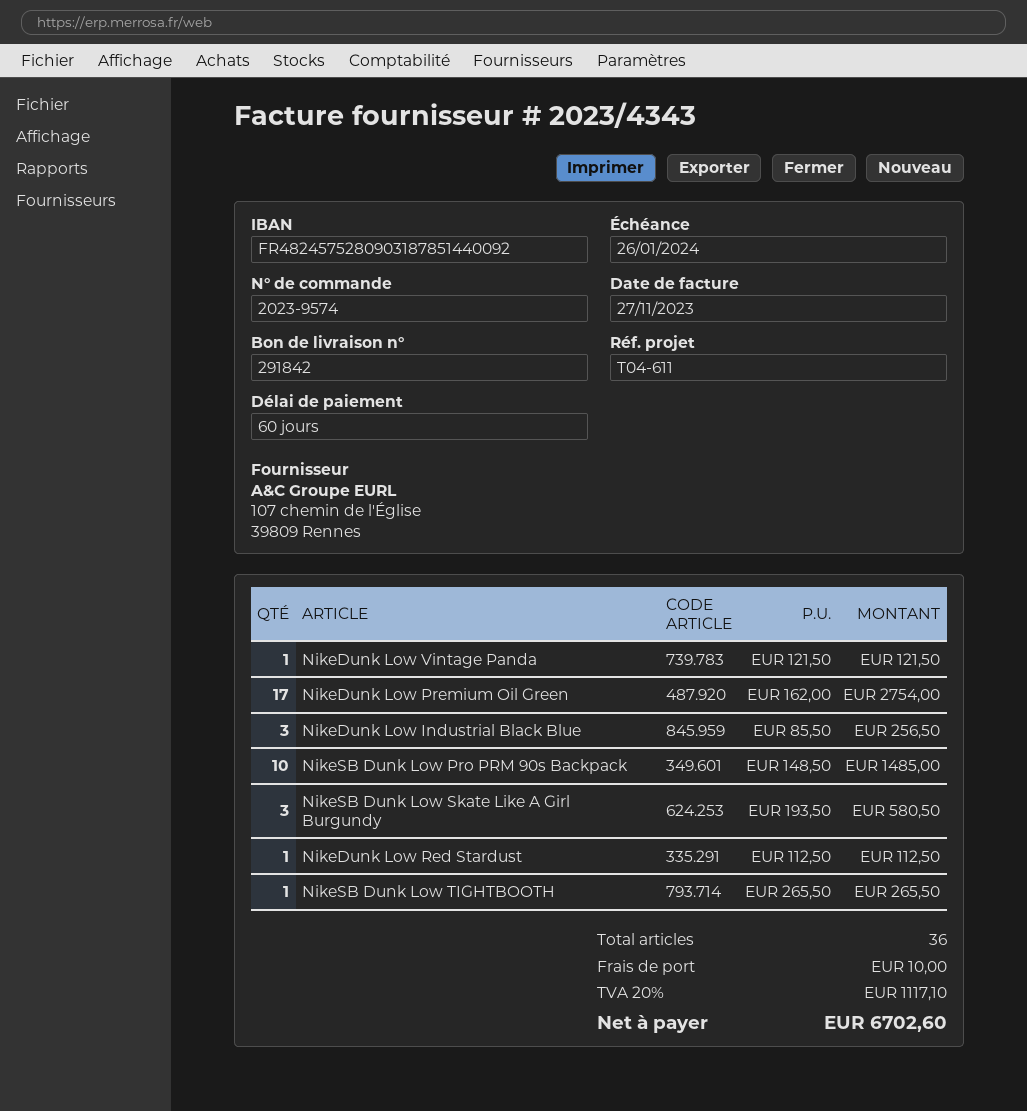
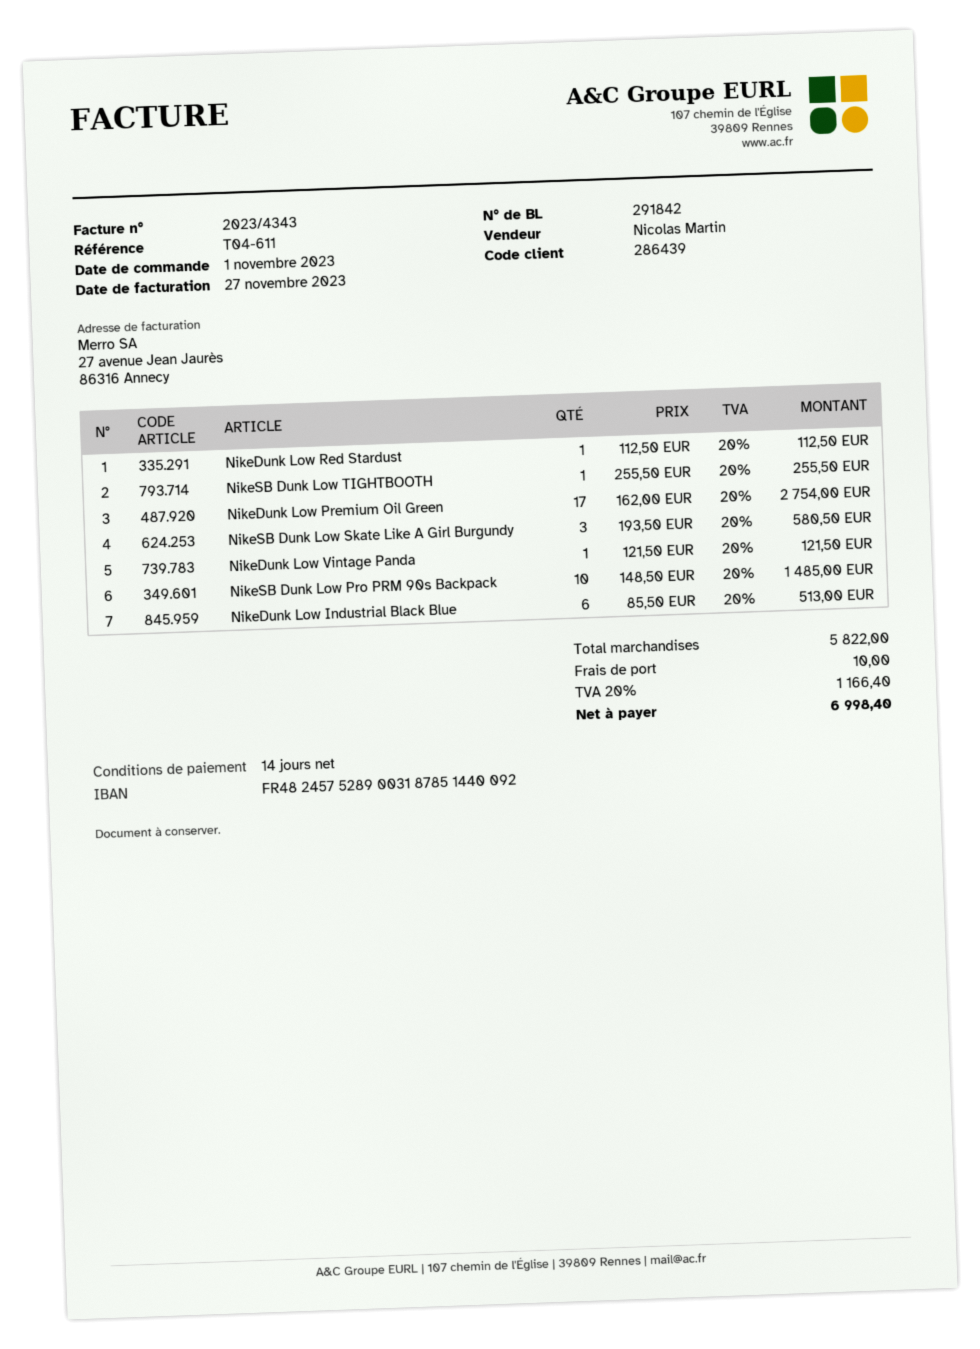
payment terms: 60 days -> 14 days
bank account: FR4824575280903187851440092 -> FR4824575289003187851440092
NikeDunk Low Industrial Black Blue: 3 x 85.50 = 256.50 -> 6 x 85.50 = 513.00
NikeSB Dunk Low TIGHTBOOTH: 1 x 265.50 = 265.50 -> 1 x 255.50 = 255.50
tax: 20% = 1117.10 -> 20% = 1166.40
total: 6702.60 -> 6998.40

